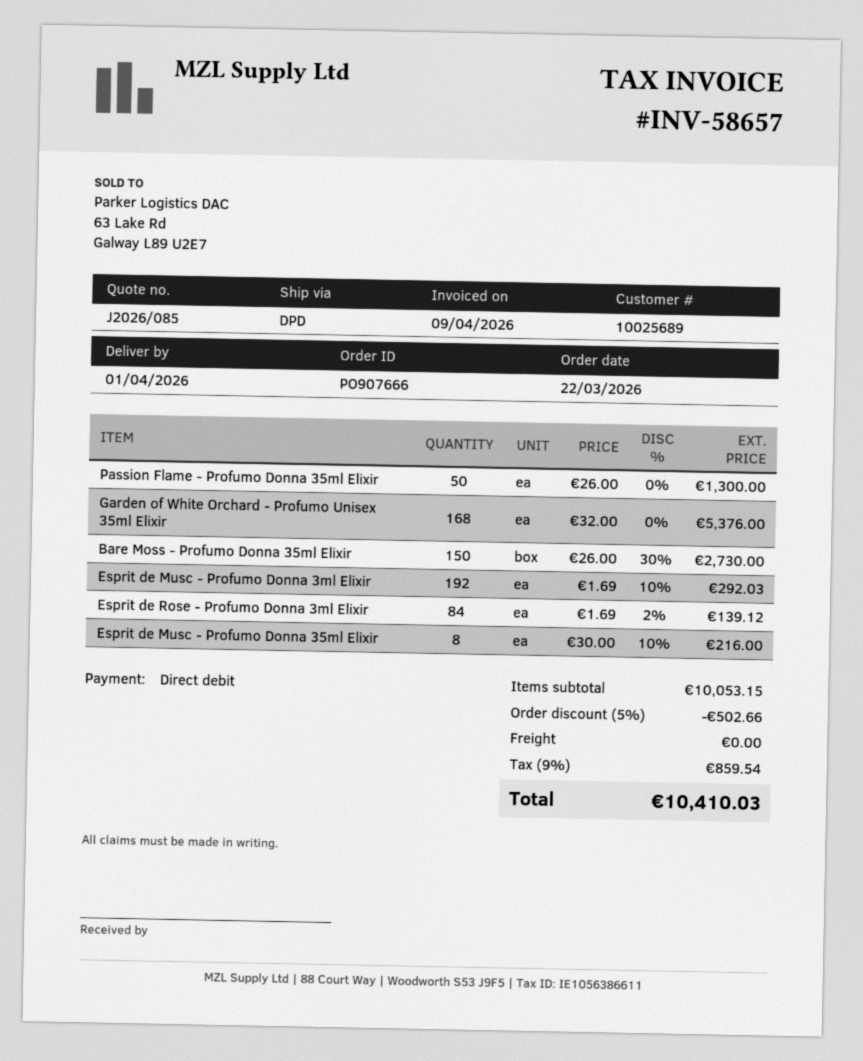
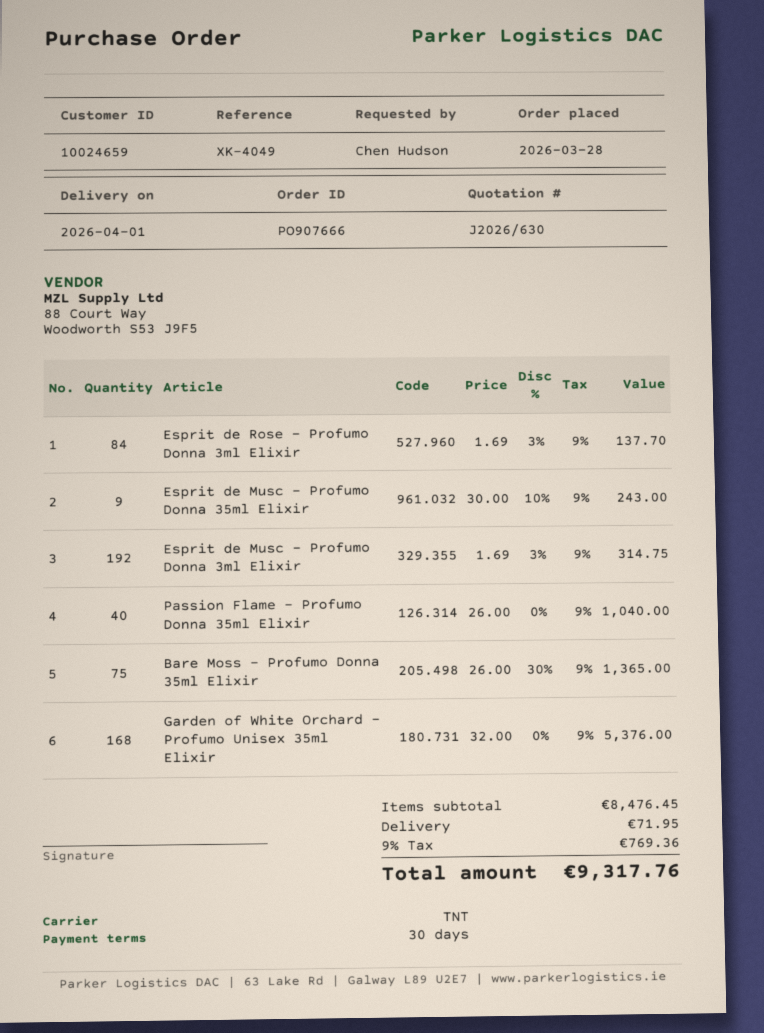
quote number: J2026/085 -> J2026/630
order date: 2026-03-22 -> 2026-03-28
customer number: 10025689 -> 10024659
shipping method: DPD -> TNT
Passion Flame - Profumo Donna 35ml Elixir: 50 x 26.00 = 1300.00 -> 40 x 26.00 = 1040.00
Bare Moss - Profumo Donna 35ml Elixir: 150 x 26.00 - 30% = 2730.00 -> 75 x 26.00 - 30% = 1365.00
Esprit de Musc - Profumo Donna 3ml Elixir: 192 x 1.69 - 10% = 292.03 -> 192 x 1.69 - 3% = 314.75
Esprit de Rose - Profumo Donna 3ml Elixir: 84 x 1.69 - 2% = 139.12 -> 84 x 1.69 - 3% = 137.70
Esprit de Musc - Profumo Donna 35ml Elixir: 8 x 30.00 - 10% = 216.00 -> 9 x 30.00 - 10% = 243.00
subtotal: 10053.15 -> 8476.45
discount: 5% = 502.66 -> none
shipping: 0.00 -> 71.95
tax: 9% = 859.54 -> 9% = 769.36
total: 10410.03 -> 9317.76

